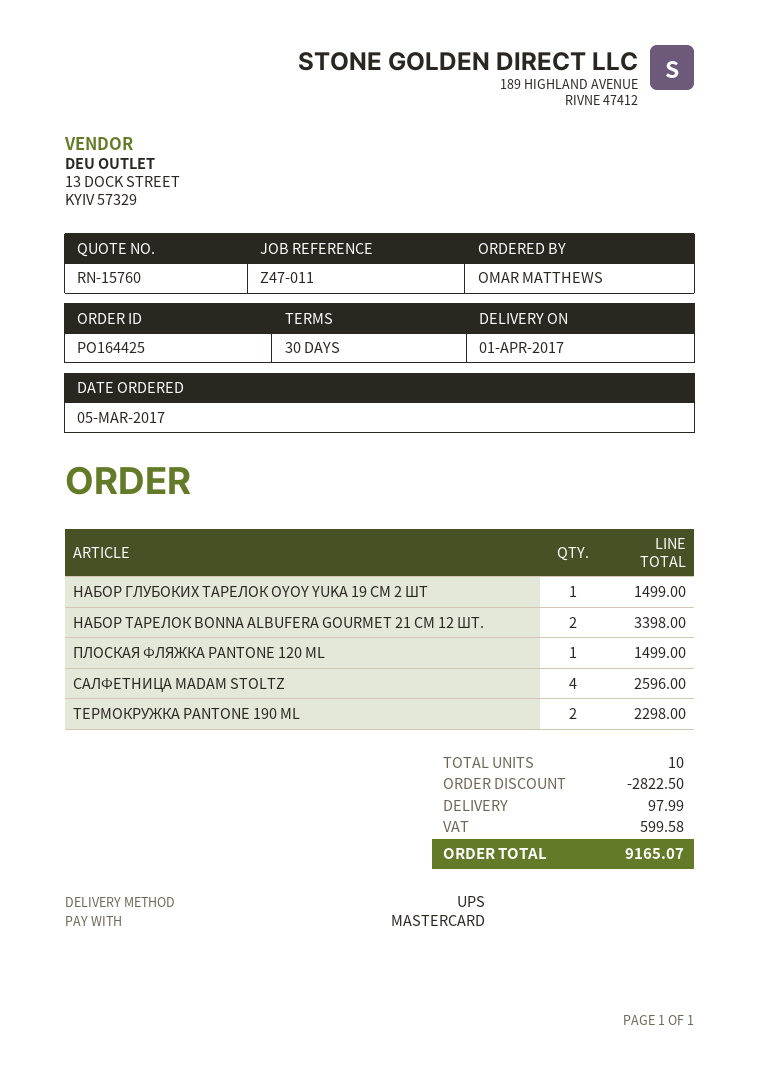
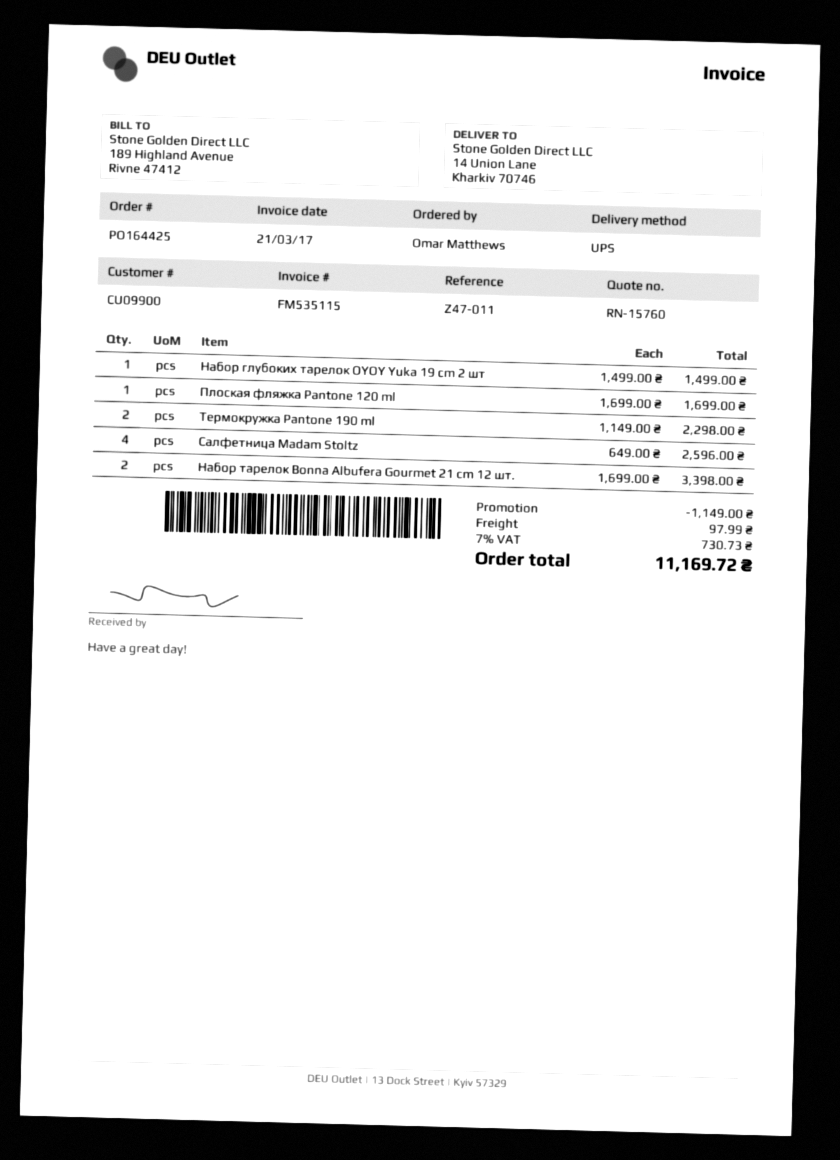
ПЛОСКАЯ ФЛЯЖКА PANTONE 120 ML: 1 for 1499.00 -> 1 for 1699.00
discount: 2822.50 -> 1149.00
tax: 599.58 -> 730.73
total: 9165.07 -> 11169.72

